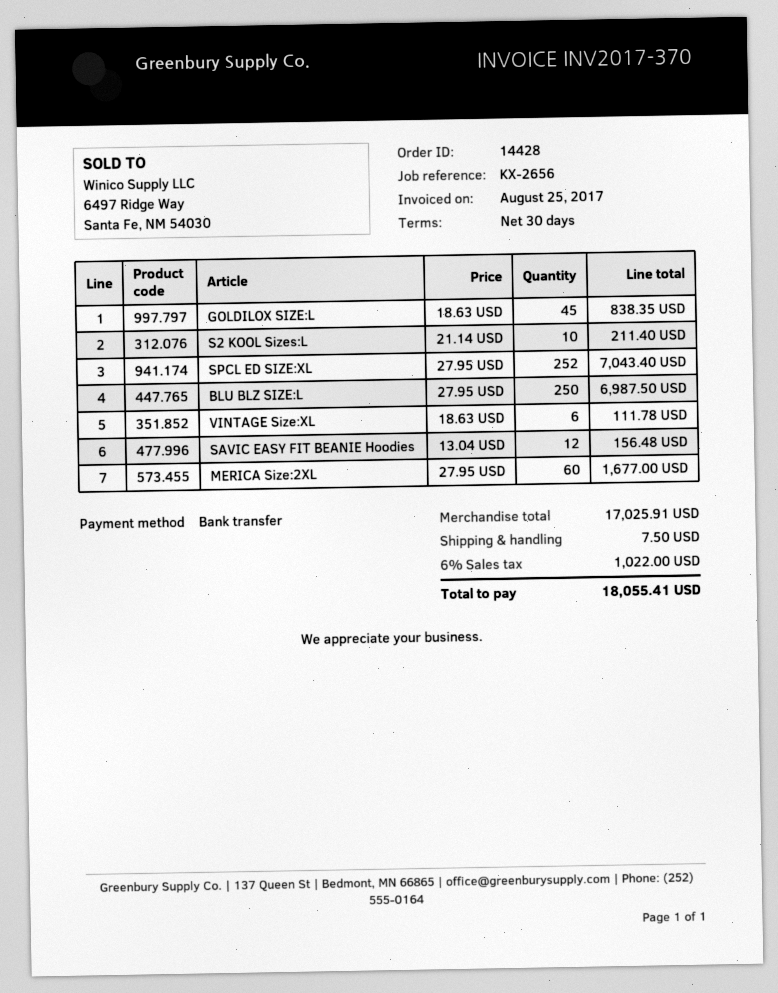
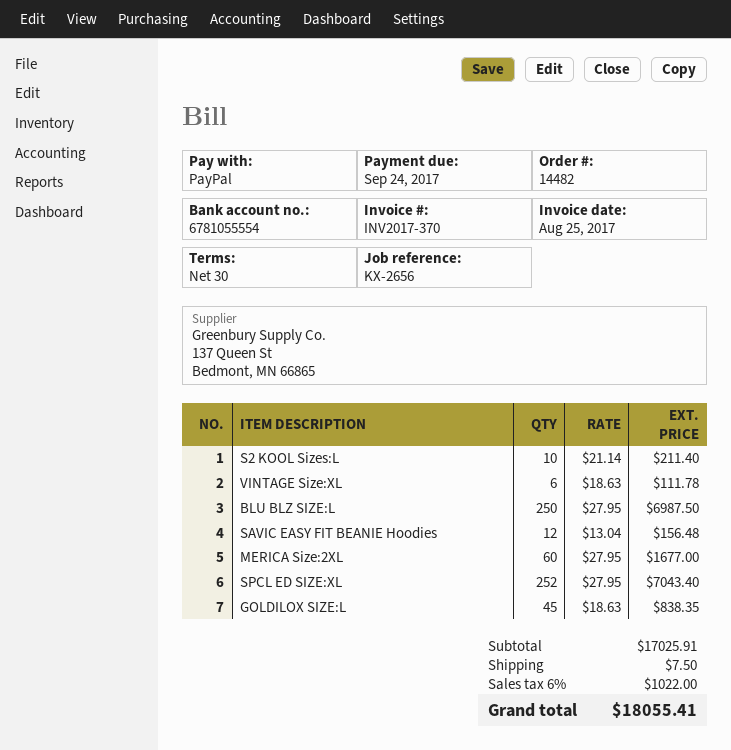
order number: 14428 -> 14482
payment method: bank transfer -> PayPal

